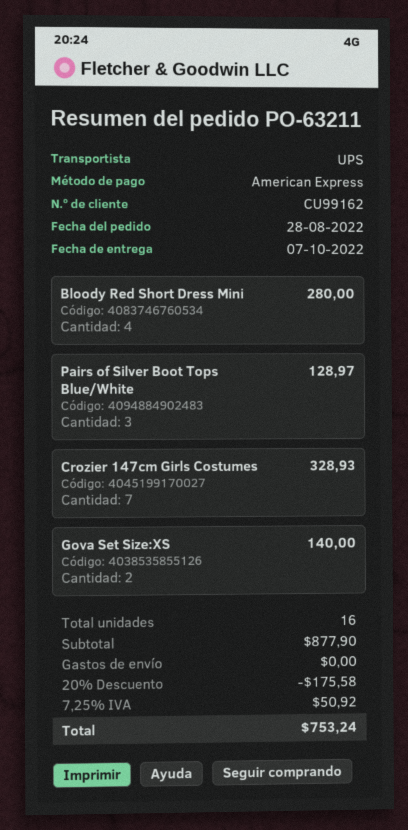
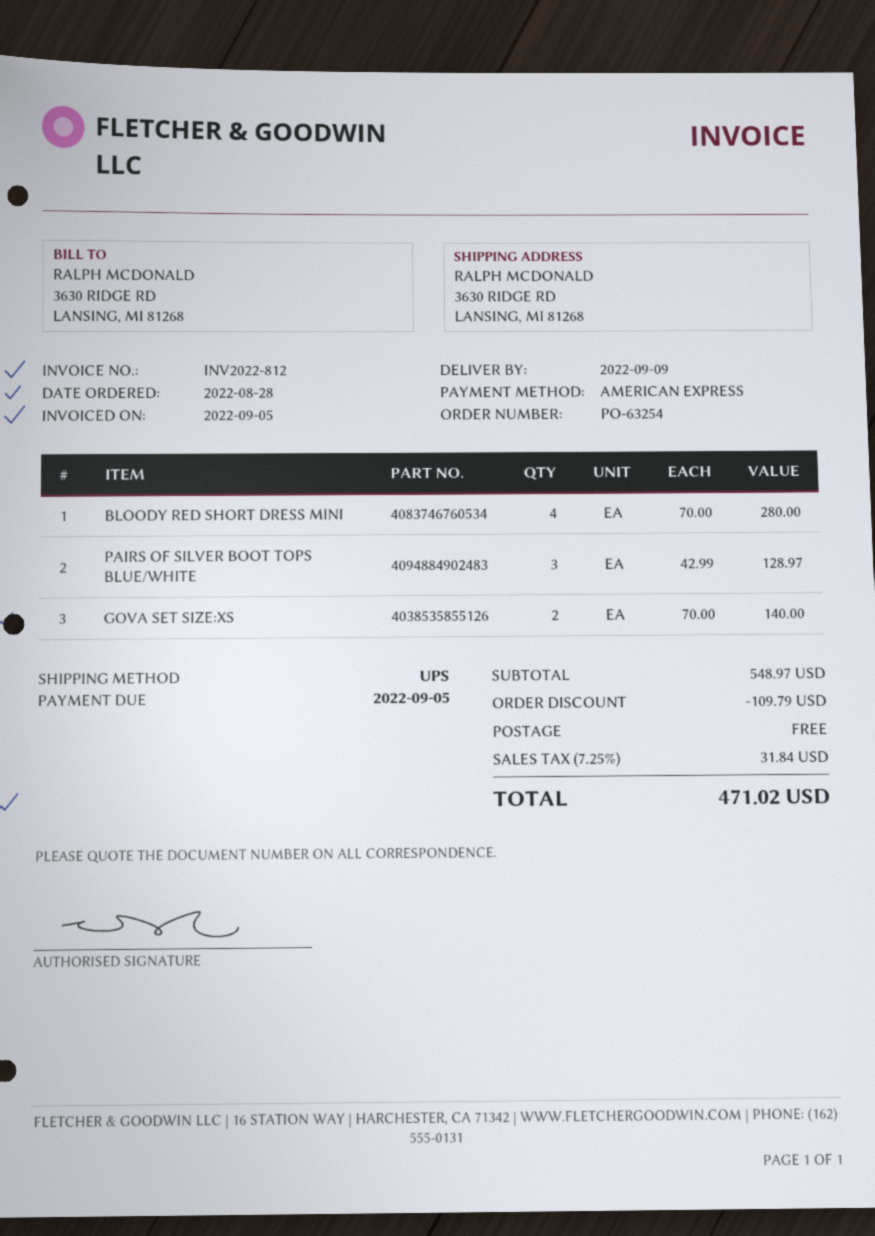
order number: PO-63211 -> PO-63254
delivery date: 2022-10-07 -> 2022-09-09
Crozier 147cm Girls Costumes: 7 for 328.93 -> none
subtotal: 877.90 -> 548.97
discount: 175.58 -> 109.79
tax: 7.25% = 50.92 -> 7.25% = 31.84
total: 753.24 -> 471.02

